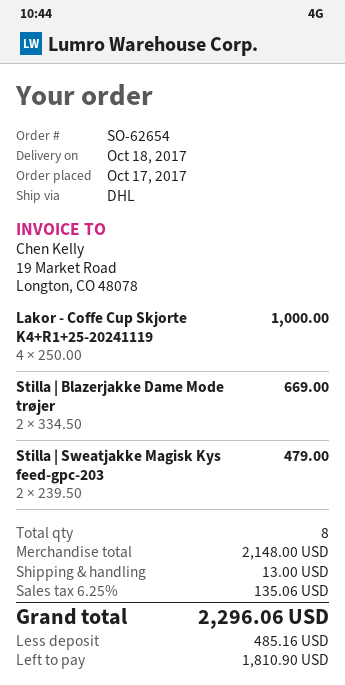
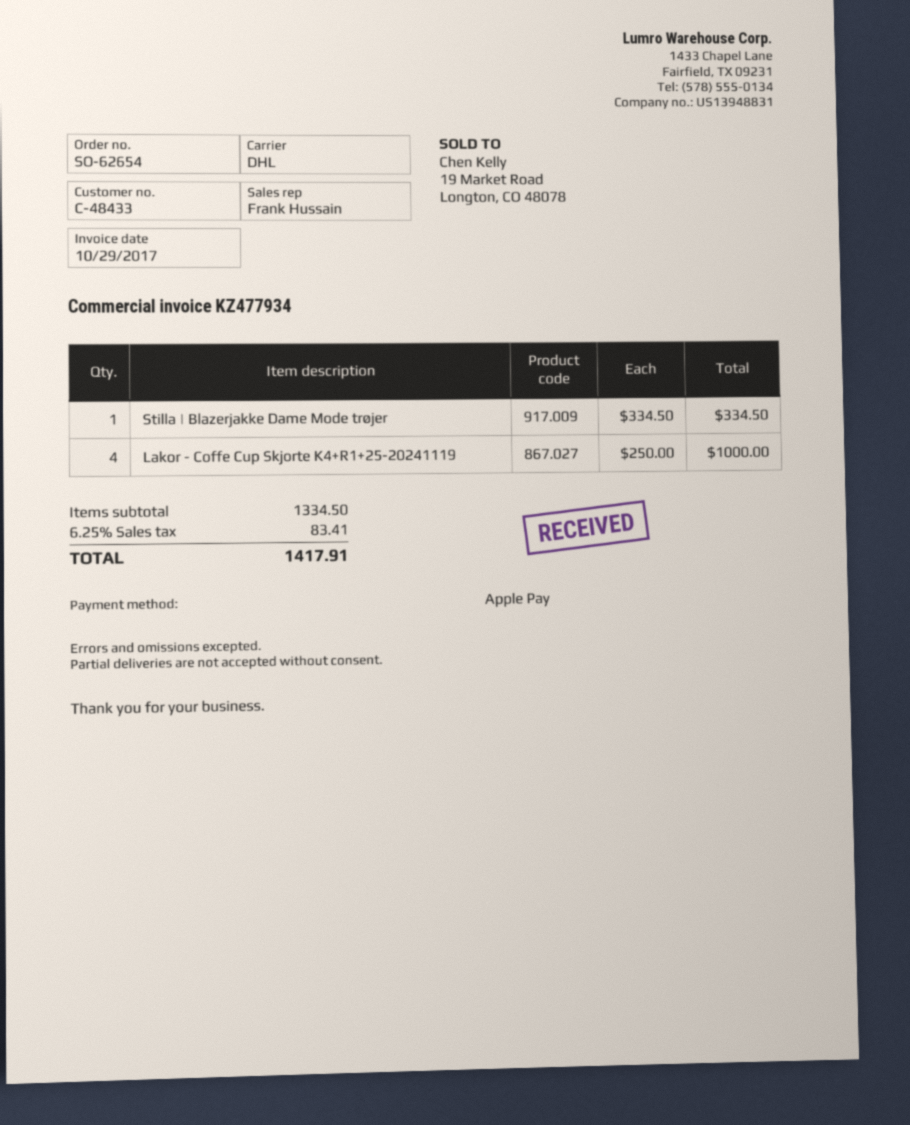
Stilla | Blazerjakke Dame Mode trøjer: 2 x 334.50 = 669.00 -> 1 x 334.50 = 334.50
Stilla | Sweatjakke Magisk Kys feed-gpc-203: 2 x 239.50 = 479.00 -> none
subtotal: 2148.00 -> 1334.50
shipping: 13.00 -> none
tax: 6.25% = 135.06 -> 6.25% = 83.41
total: 2296.06 -> 1417.91

